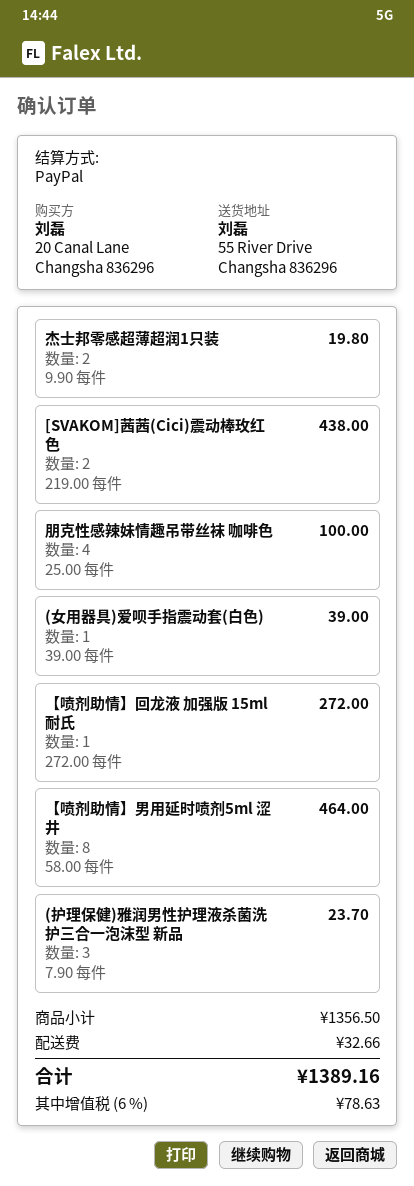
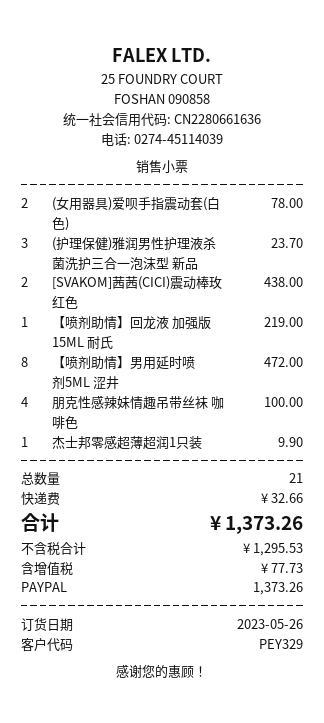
杰士邦零感超薄超润1只装: 2 for 19.80 -> 1 for 9.90
(女用器具)爱呗手指震动套(白色): 1 for 39.00 -> 2 for 78.00
【喷剂助情】回龙液 加强版 15ml 耐氏: 1 for 272.00 -> 1 for 219.00
【喷剂助情】男用延时喷剂5ml 涩井: 8 for 464.00 -> 8 for 472.00
tax: 78.63 -> 77.73
total: 1389.16 -> 1373.26

